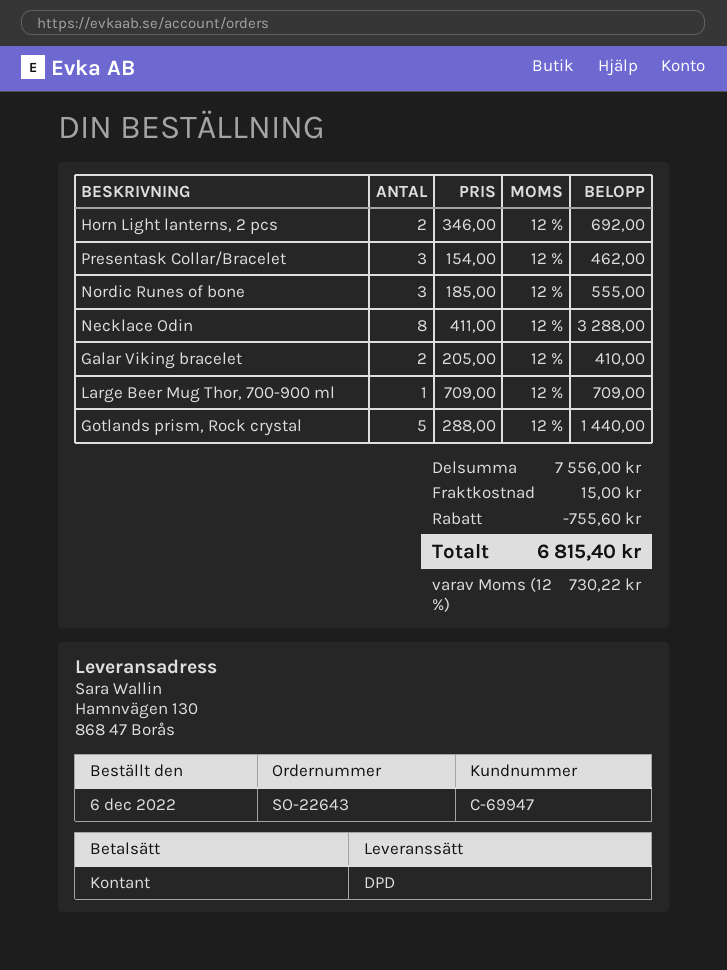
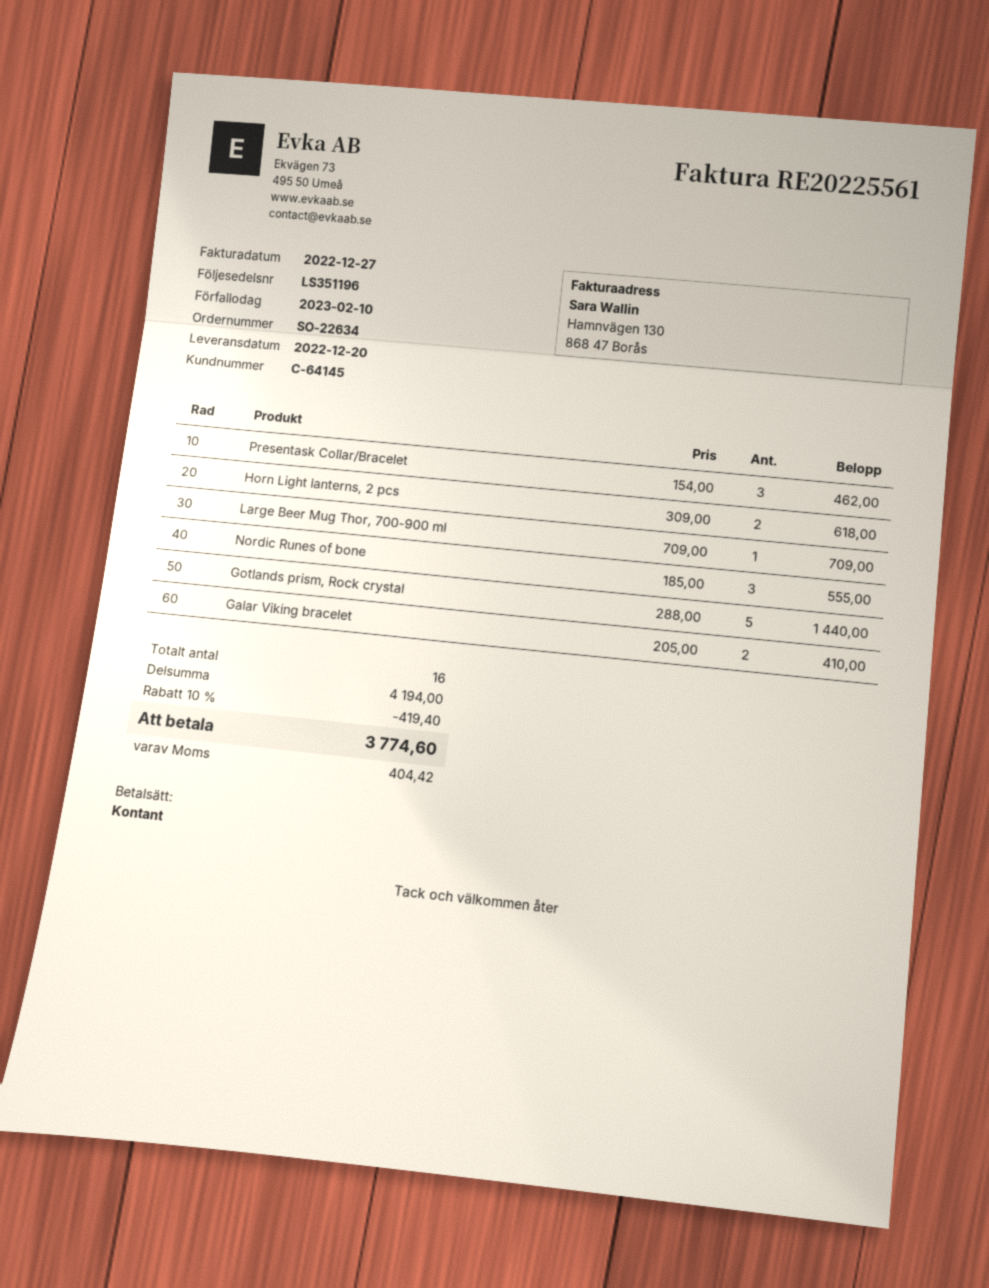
order number: SO-22643 -> SO-22634
customer number: C-69947 -> C-64145
Horn Light lanterns, 2 pcs: 2 x 346.00 = 692.00 -> 2 x 309.00 = 618.00
Necklace Odin: 8 x 411.00 = 3288.00 -> none
subtotal: 7556.00 -> 4194.00
discount: 755.60 -> 419.40
shipping: 15.00 -> none
tax: 730.22 -> 404.42
total: 6815.40 -> 3774.60

